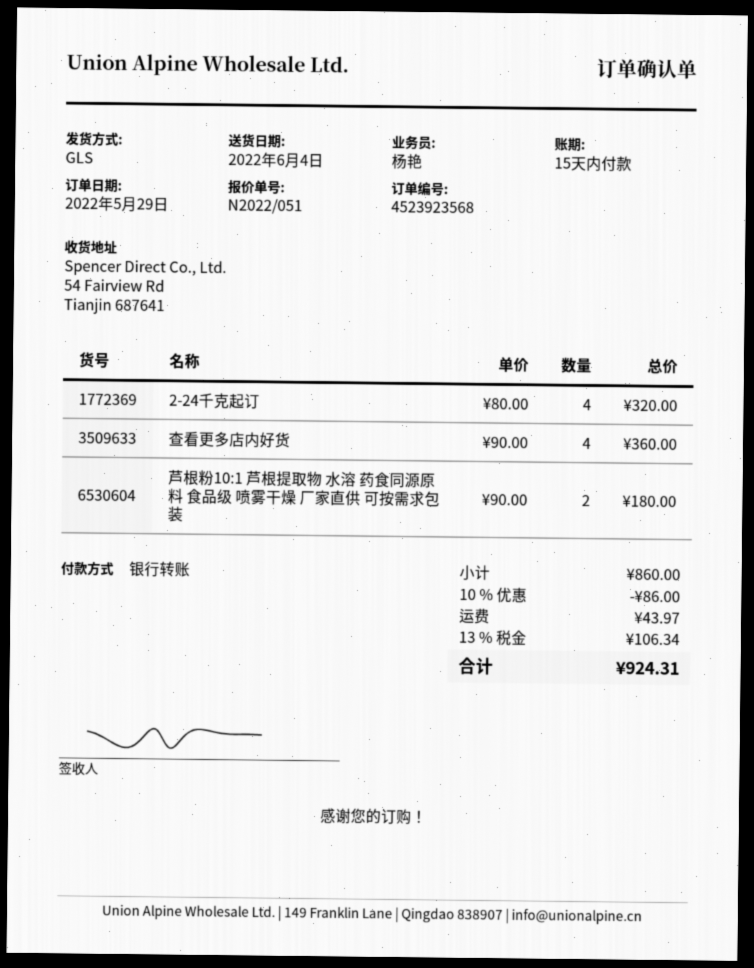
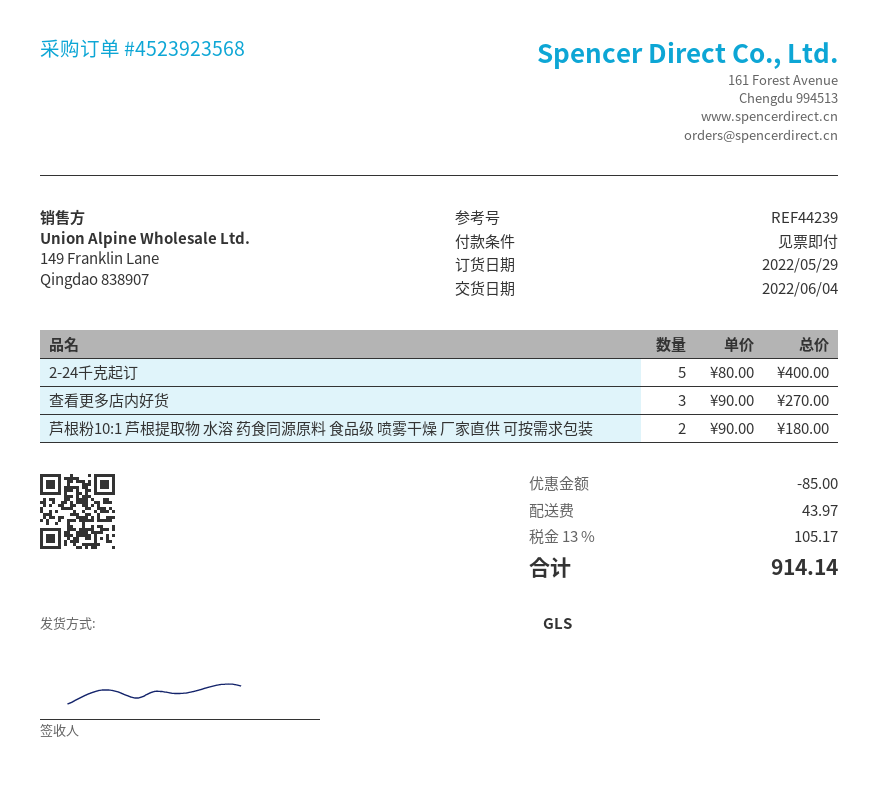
payment terms: 15 days -> on receipt
2-24千克起订: 4 x 80.00 = 320.00 -> 5 x 80.00 = 400.00
查看更多店内好货: 4 x 90.00 = 360.00 -> 3 x 90.00 = 270.00
discount: 86.00 -> 85.00
tax: 13% = 106.34 -> 13% = 105.17
total: 924.31 -> 914.14

